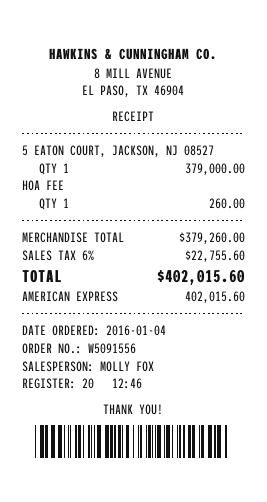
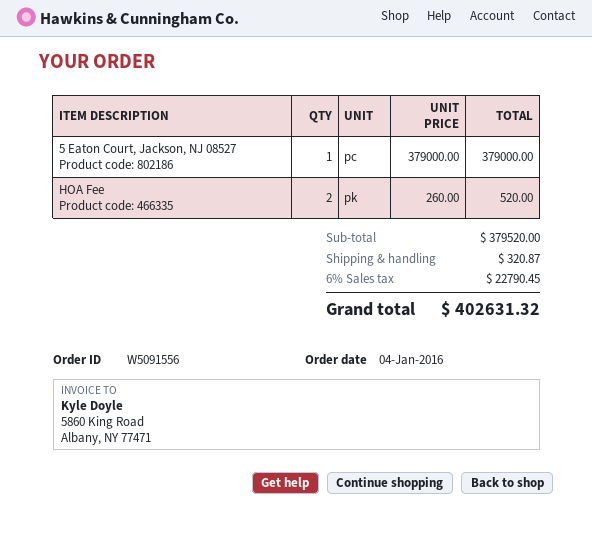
HOA FEE: 1 for 260.00 -> 2 for 520.00
subtotal: 379260.00 -> 379520.00
shipping: none -> 320.87
tax: 6% = 22755.60 -> 6% = 22790.45
total: 402015.60 -> 402631.32

